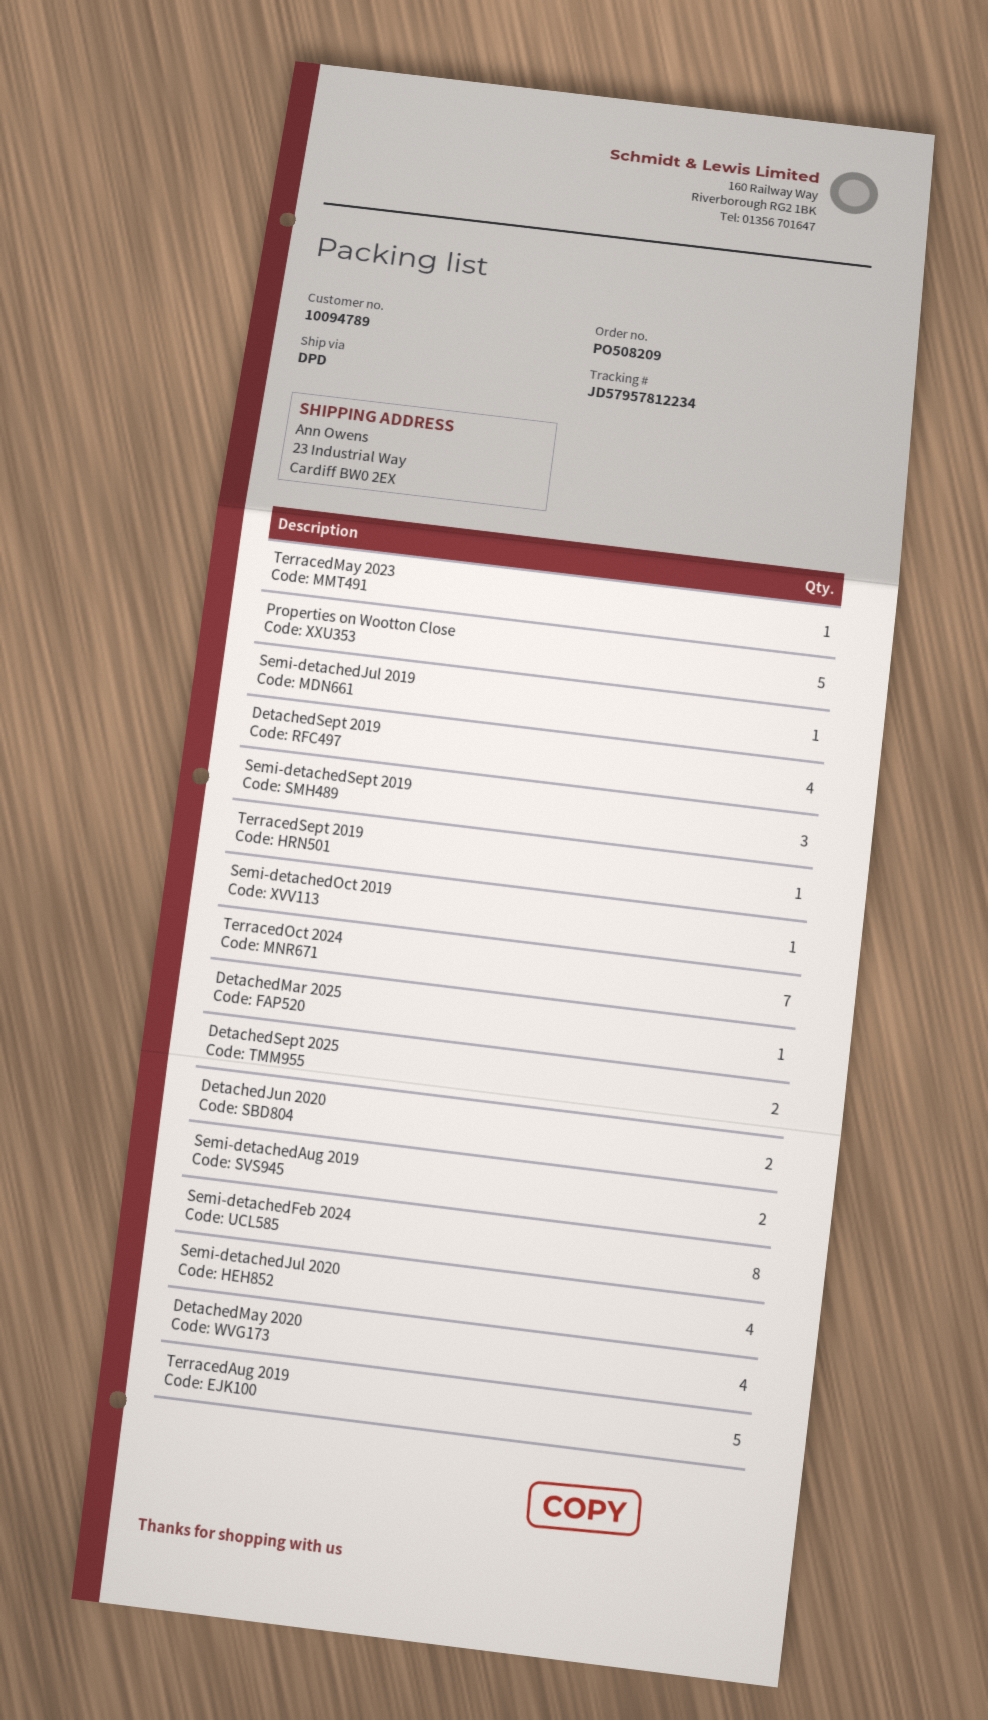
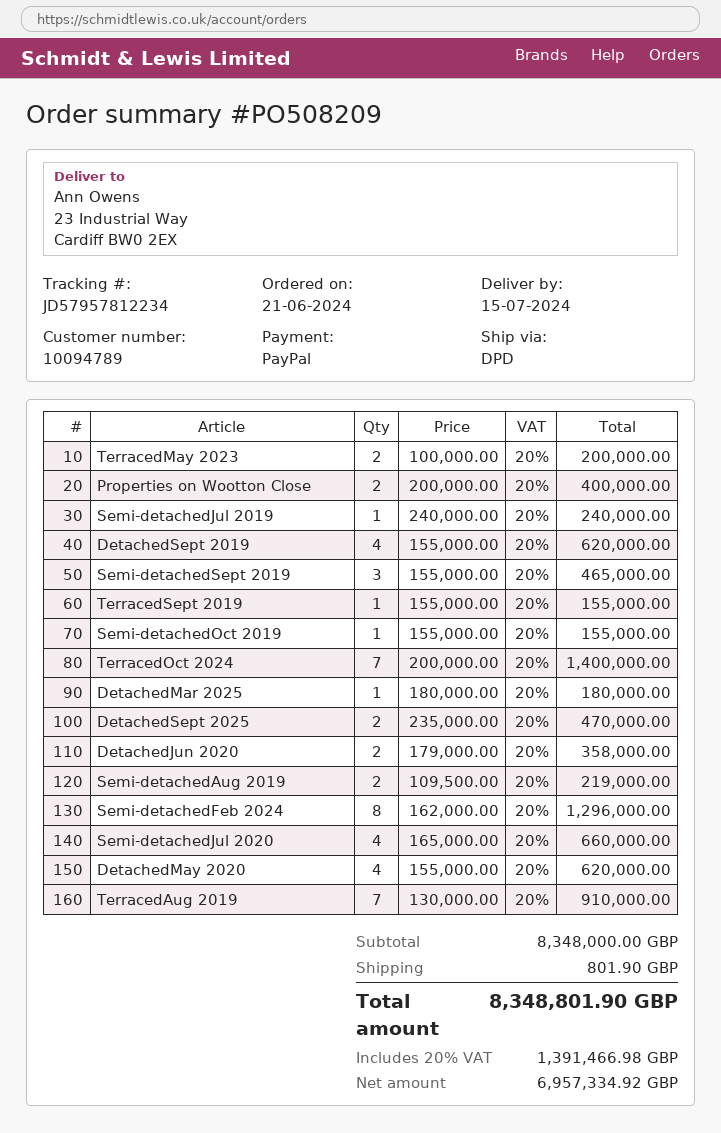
TerracedMay 2023: 1 -> 2
Properties on Wootton Close: 5 -> 2
TerracedAug 2019: 5 -> 7

